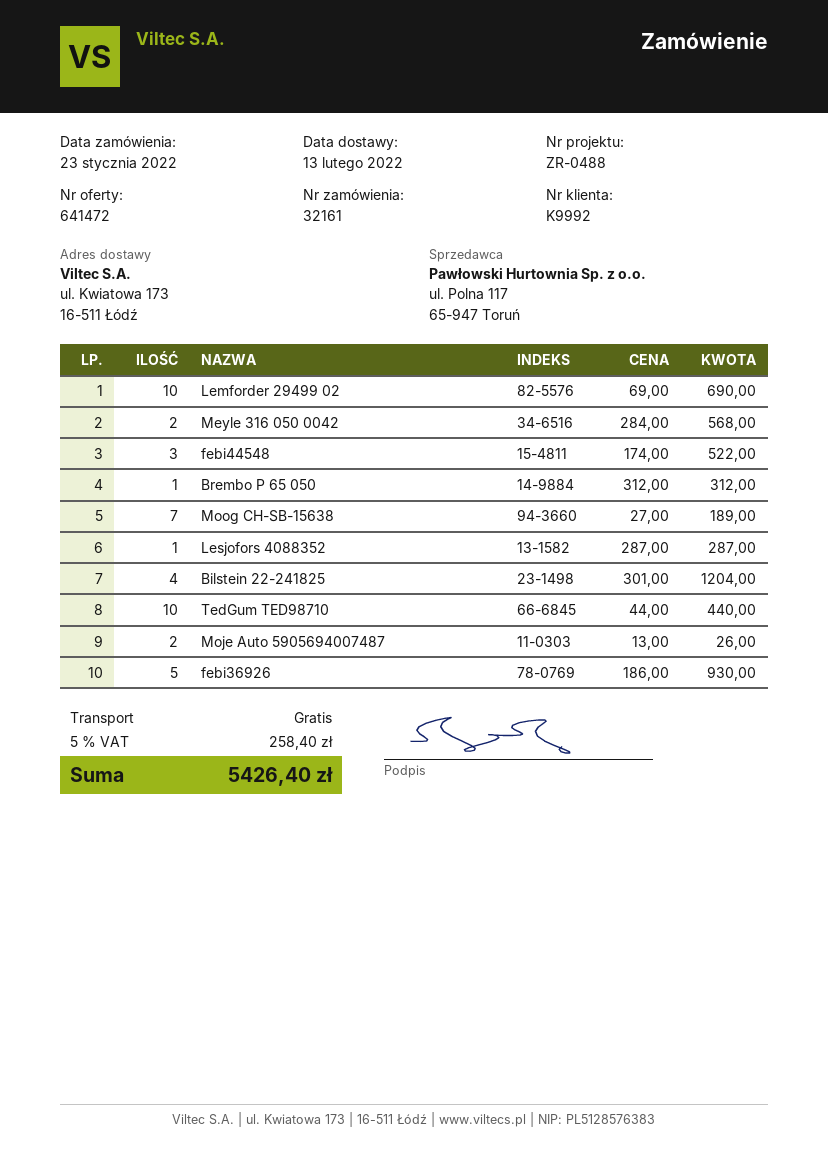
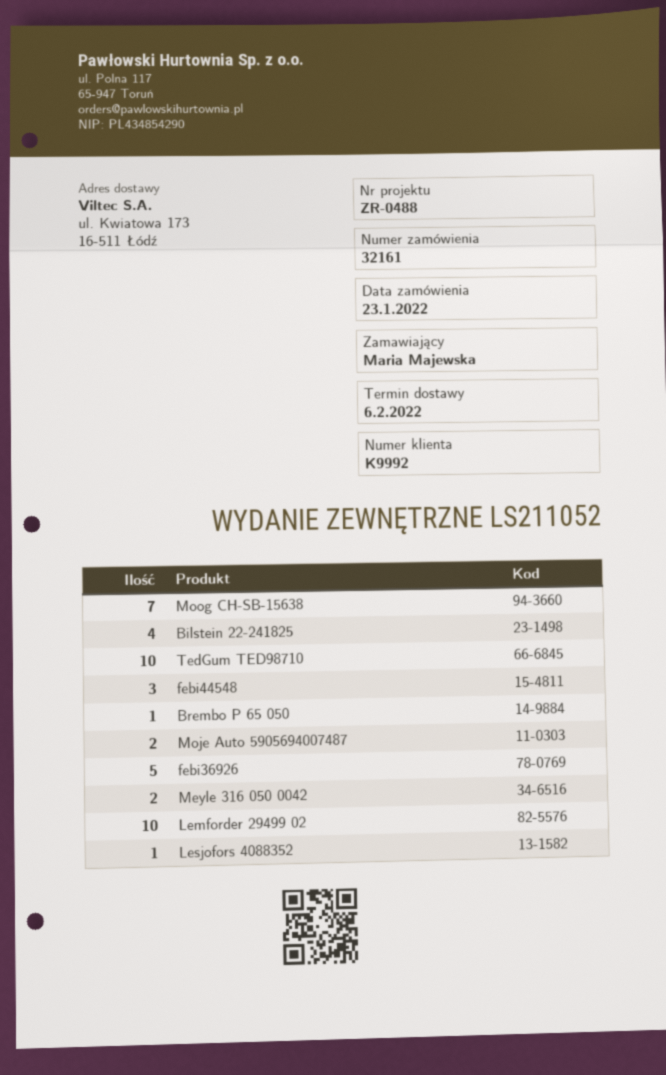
delivery date: 2022-02-13 -> 2022-02-06

